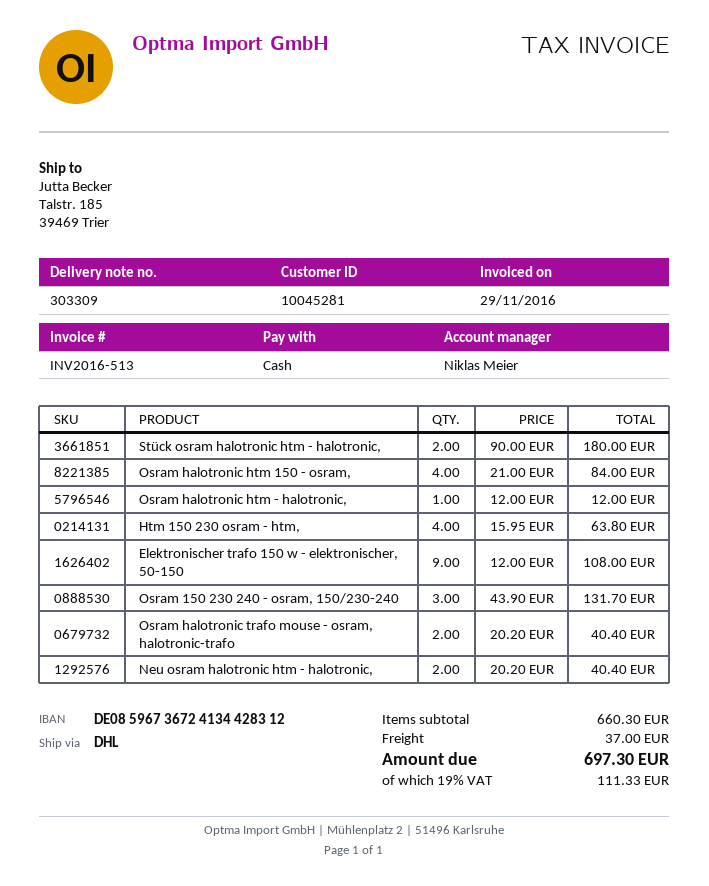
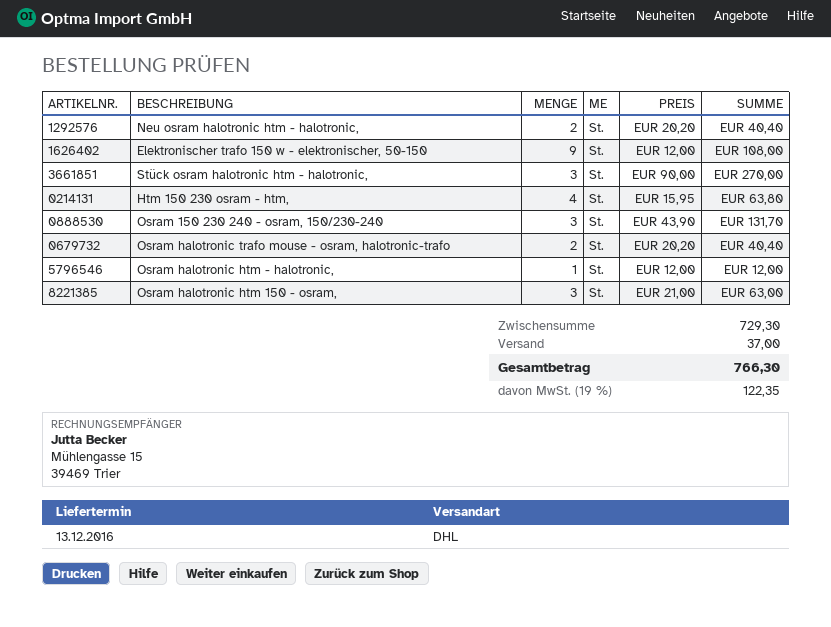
Stück osram halotronic htm - halotronic,: 2 x 90.00 = 180.00 -> 3 x 90.00 = 270.00
Osram halotronic htm 150 - osram,: 4 x 21.00 = 84.00 -> 3 x 21.00 = 63.00
subtotal: 660.30 -> 729.30
tax: 19% = 111.33 -> 19% = 122.35
total: 697.30 -> 766.30

